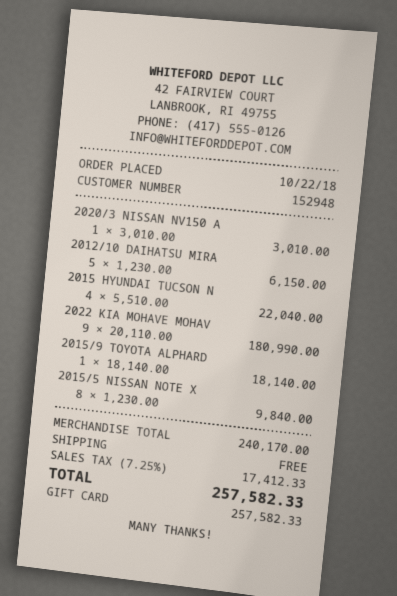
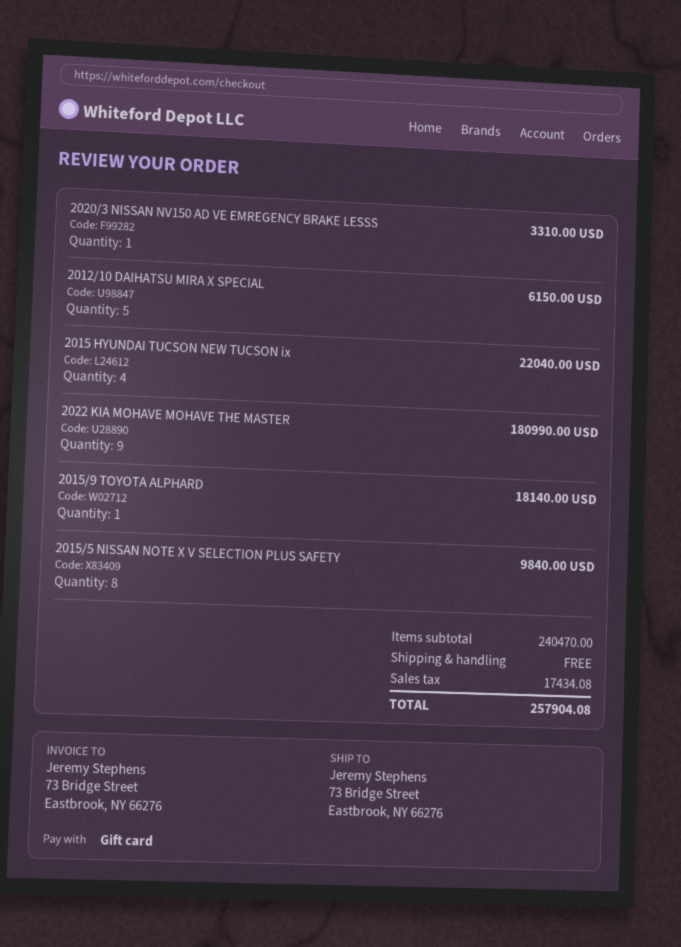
2020/3 NISSAN NV150 A: 1 for 3010.00 -> 1 for 3310.00
subtotal: 240170.00 -> 240470.00
tax: 17412.33 -> 17434.08
total: 257582.33 -> 257904.08

